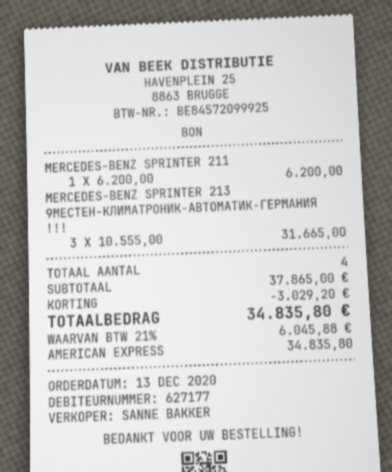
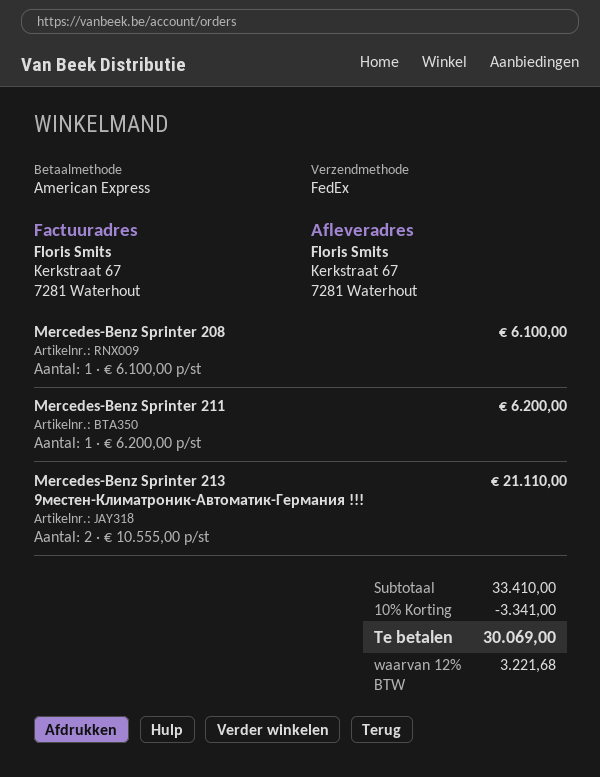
MERCEDES-BENZ SPRINTER 213 9МЕСТЕН-КЛИМАТРОНИК-АВТОМАТИК-ГЕРМАНИЯ !!!: 3 x 10555.00 = 31665.00 -> 2 x 10555.00 = 21110.00
Mercedes-Benz Sprinter 208: none -> 1 x 6100.00 = 6100.00
subtotal: 37865.00 -> 33410.00
discount: 3029.20 -> 3341.00
tax: 21% = 6045.88 -> 12% = 3221.68
total: 34835.80 -> 30069.00

